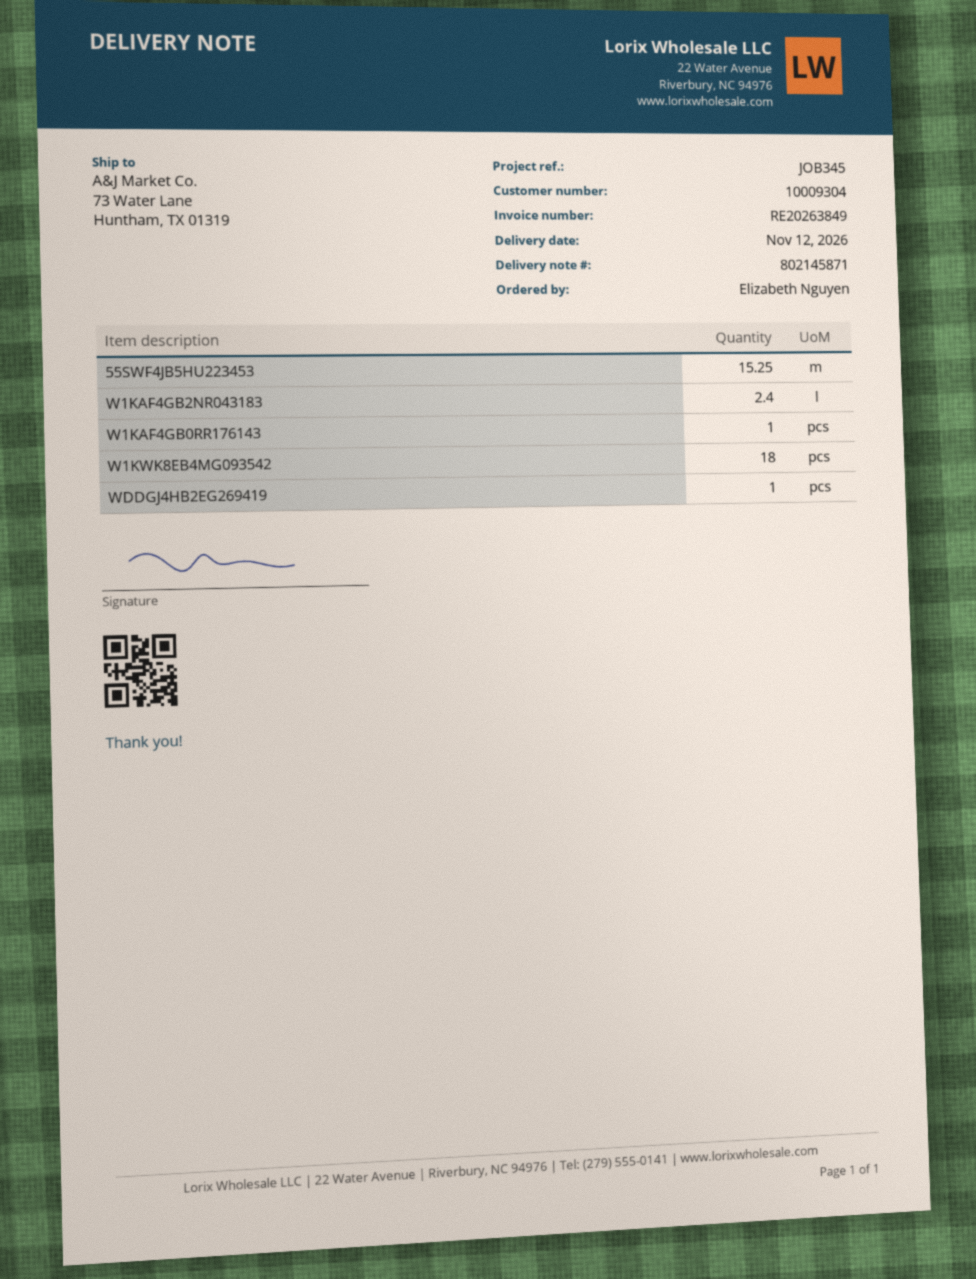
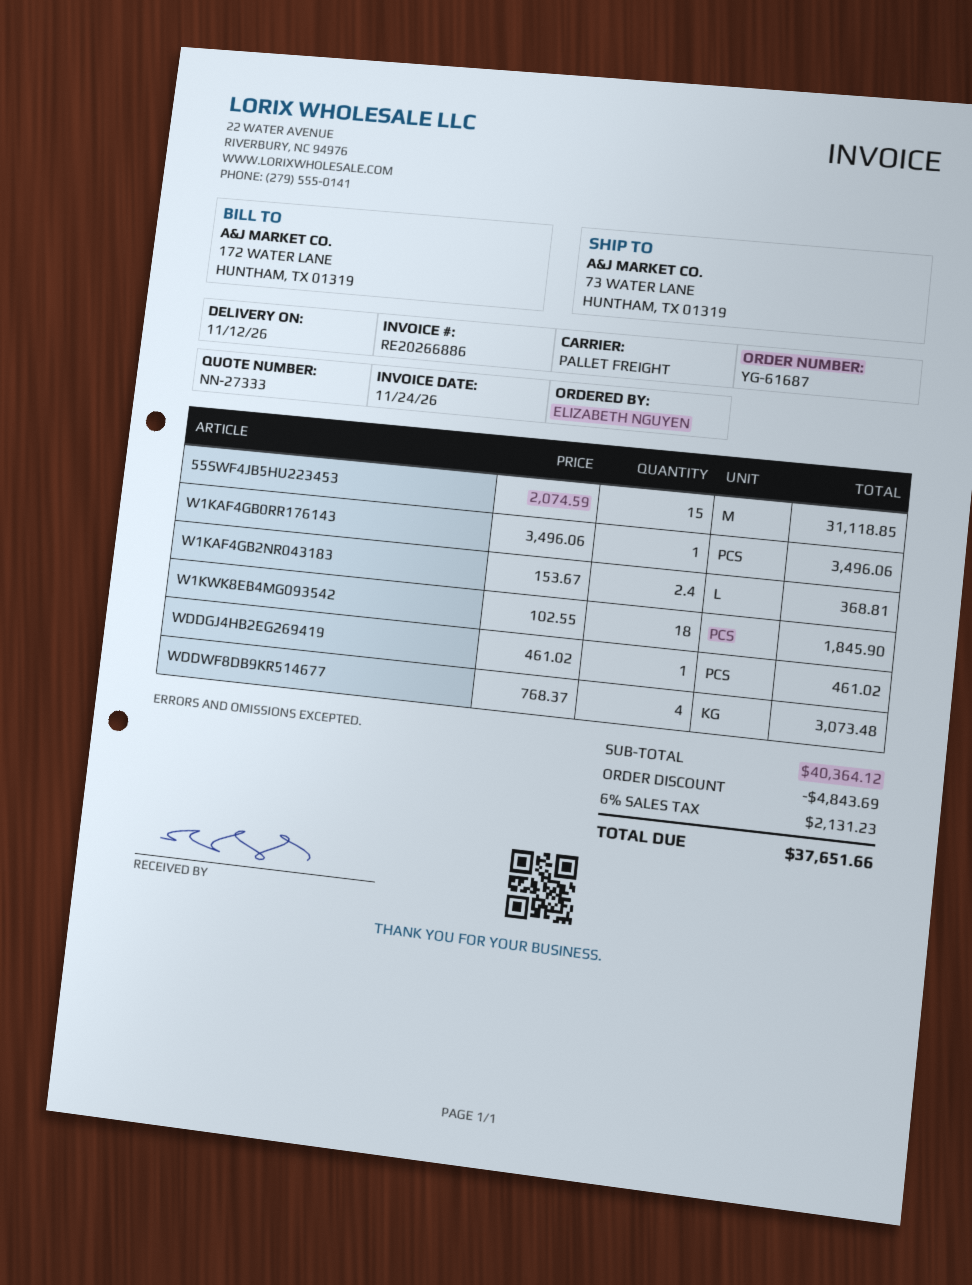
invoice number: RE20263849 -> RE20266886
55SWF4JB5HU223453: 15.25 -> 15
WDDWF8DB9KR514677: none -> 4

